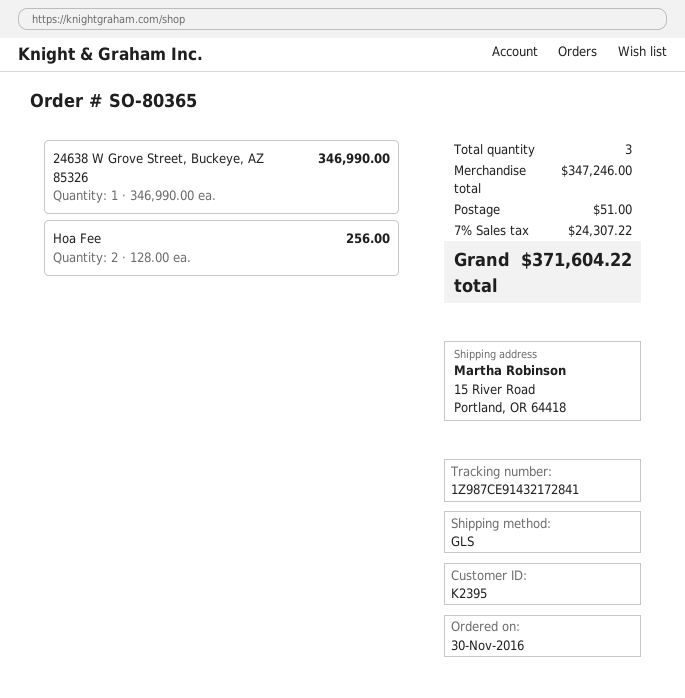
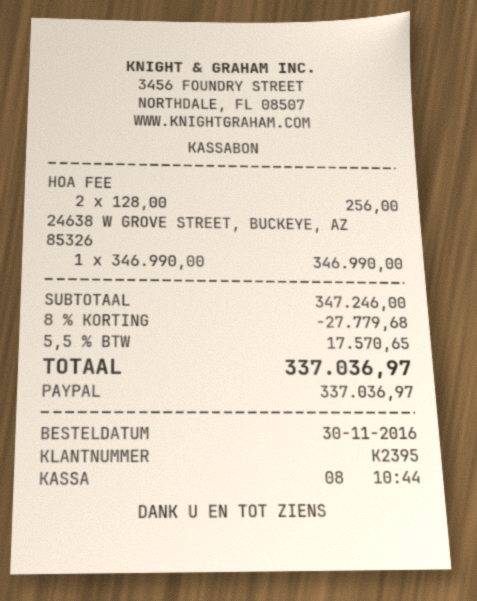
discount: none -> 8% = 27779.68
shipping: 51.00 -> none
tax: 7% = 24307.22 -> 5.5% = 17570.65
total: 371604.22 -> 337036.97

